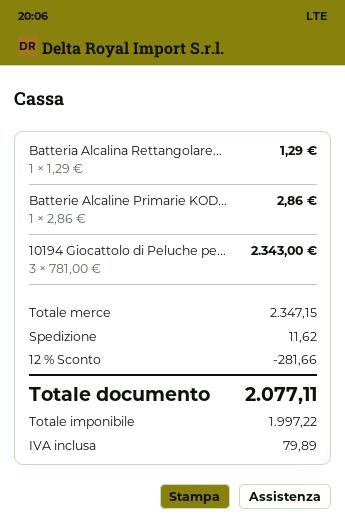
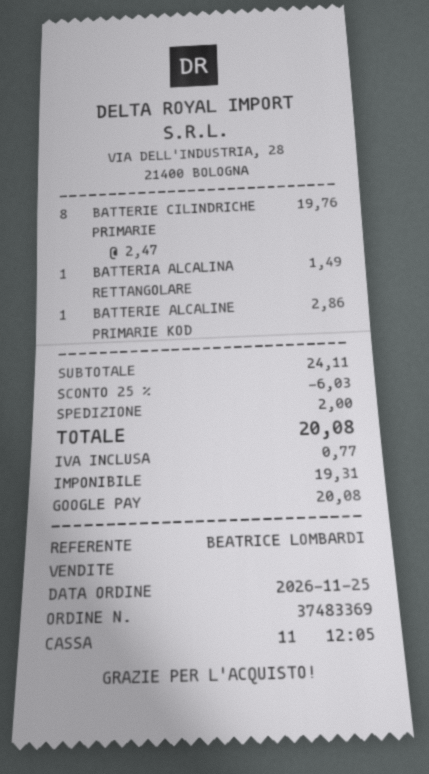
Batteria Alcalina Rettangolare...: 1 x 1.29 = 1.29 -> 1 x 1.49 = 1.49
10194 Giocattolo di Peluche pe...: 3 x 781.00 = 2343.00 -> none
BATTERIE CILINDRICHE PRIMARIE: none -> 8 x 2.47 = 19.76
subtotal: 2347.15 -> 24.11
discount: 12% = 281.66 -> 25% = 6.03
shipping: 11.62 -> 2.00
net: 1997.22 -> 19.31
tax: 79.89 -> 0.77
total: 2077.11 -> 20.08

